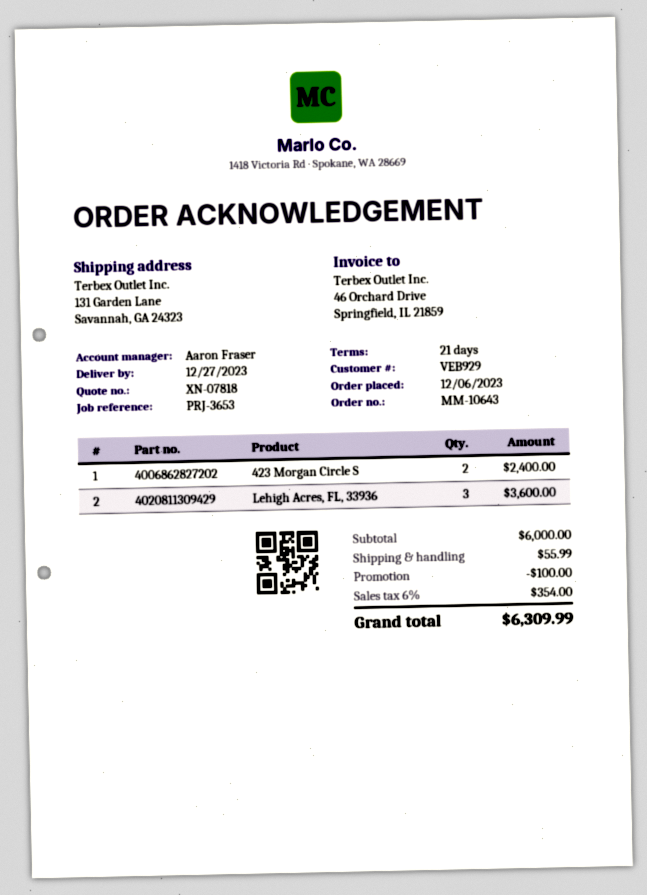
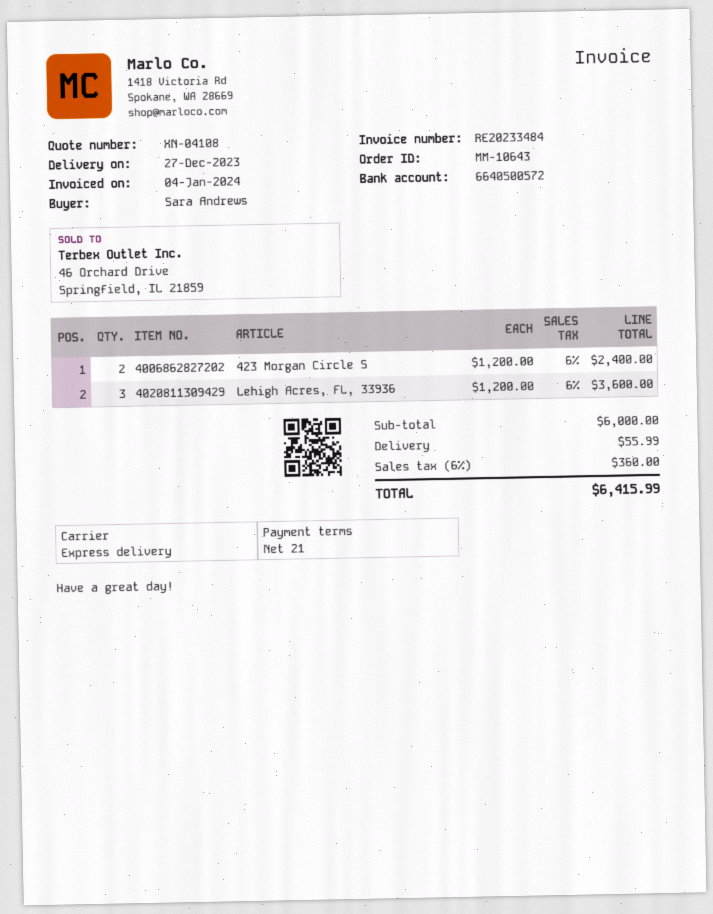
quote number: XN-07818 -> XN-04108
discount: 100.00 -> none
tax: 6% = 354.00 -> 6% = 360.00
total: 6309.99 -> 6415.99

